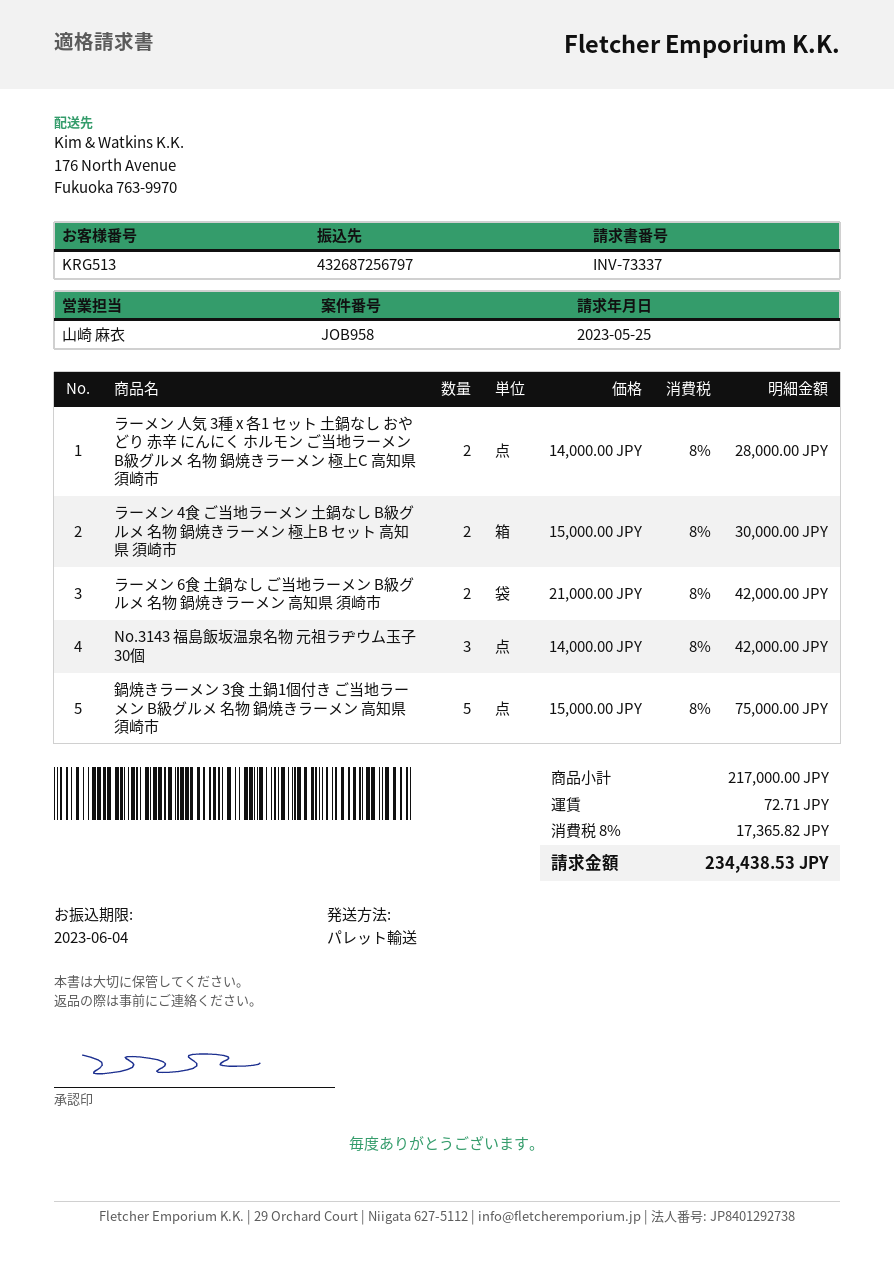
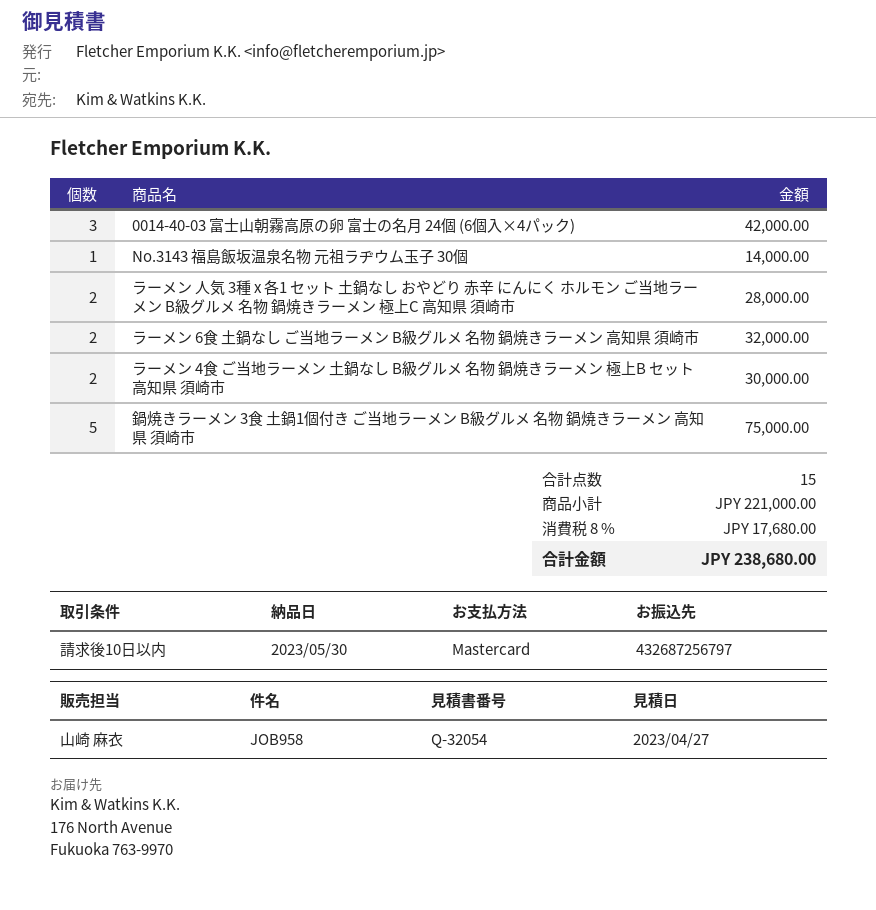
ラーメン 6食 土鍋なし ご当地ラーメン B級グルメ 名物 鍋焼きラーメン 高知県 須崎市: 2 for 42000.00 -> 2 for 32000.00
No.3143 福島飯坂温泉名物 元祖ラヂウム玉子 30個: 3 for 42000.00 -> 1 for 14000.00
0014-40-03 富士山朝霧高原の卵 富士の名月 24個 (6個入×4パック): none -> 3 for 42000.00
subtotal: 217000.00 -> 221000.00
shipping: 72.71 -> none
tax: 8% = 17365.82 -> 8% = 17680.00
total: 234438.53 -> 238680.00

